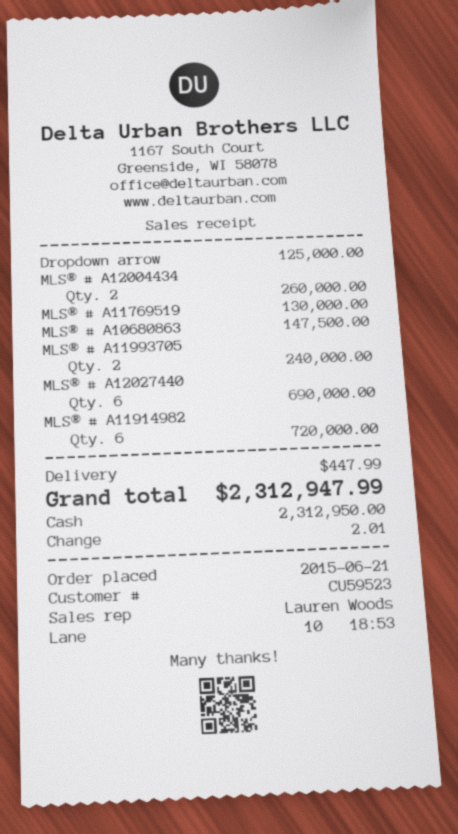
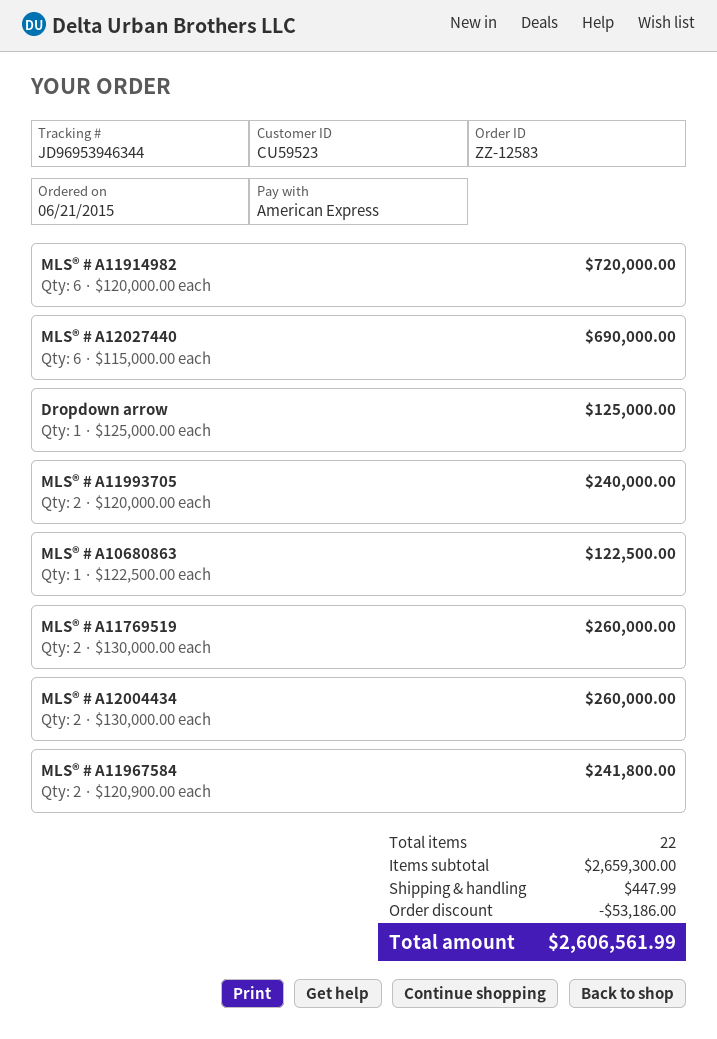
payment method: cash -> American Express
MLS® # A11769519: 1 for 130000.00 -> 2 for 260000.00
MLS® # A10680863: 1 for 147500.00 -> 1 for 122500.00
MLS® # A11967584: none -> 2 for 241800.00
discount: none -> 53186.00
total: 2312947.99 -> 2606561.99

